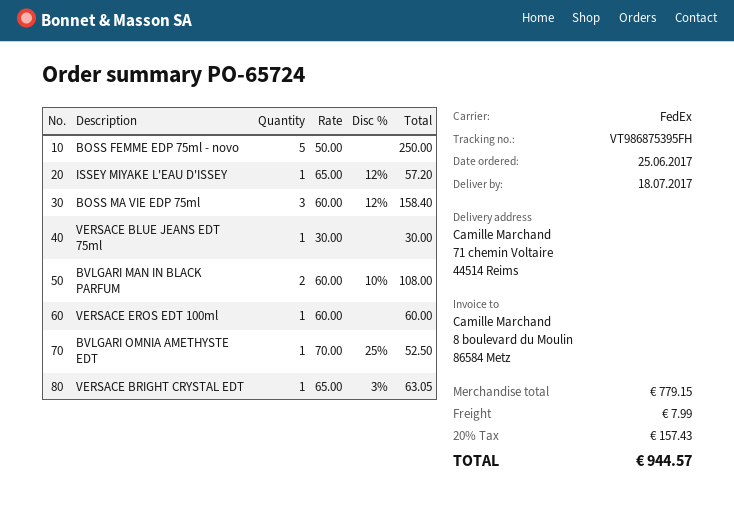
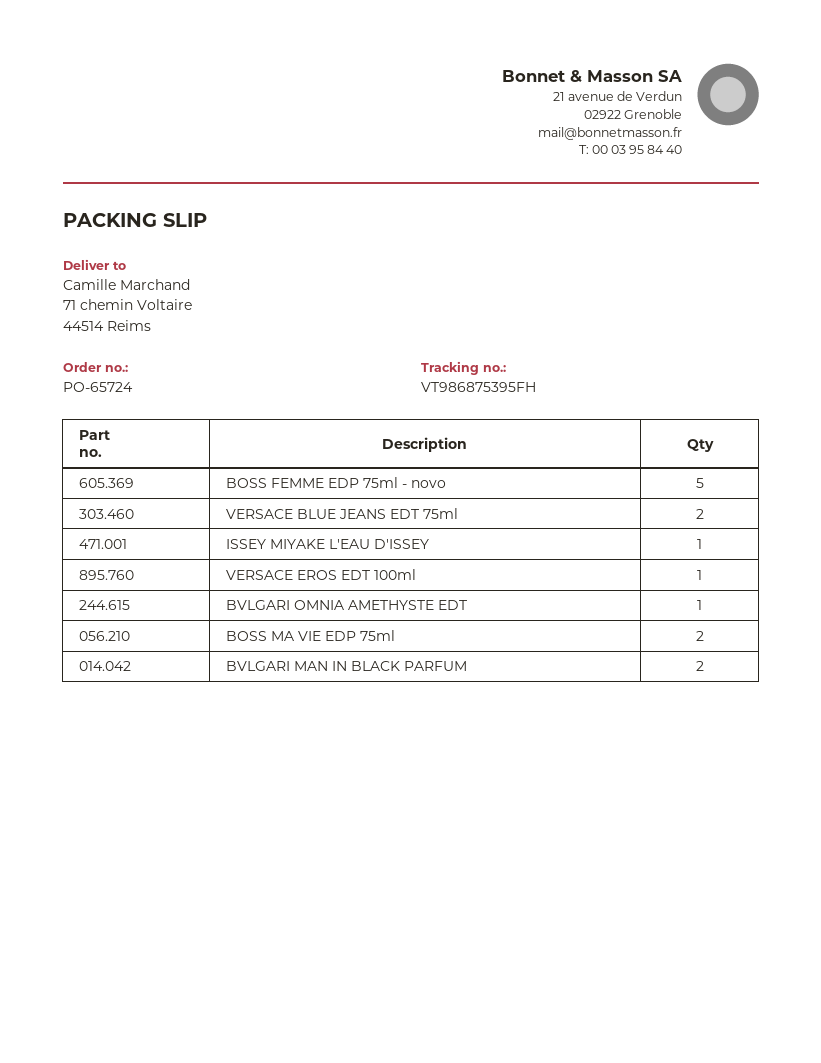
BOSS MA VIE EDP 75ml: 3 -> 2
VERSACE BLUE JEANS EDT 75ml: 1 -> 2
VERSACE BRIGHT CRYSTAL EDT: 1 -> none

